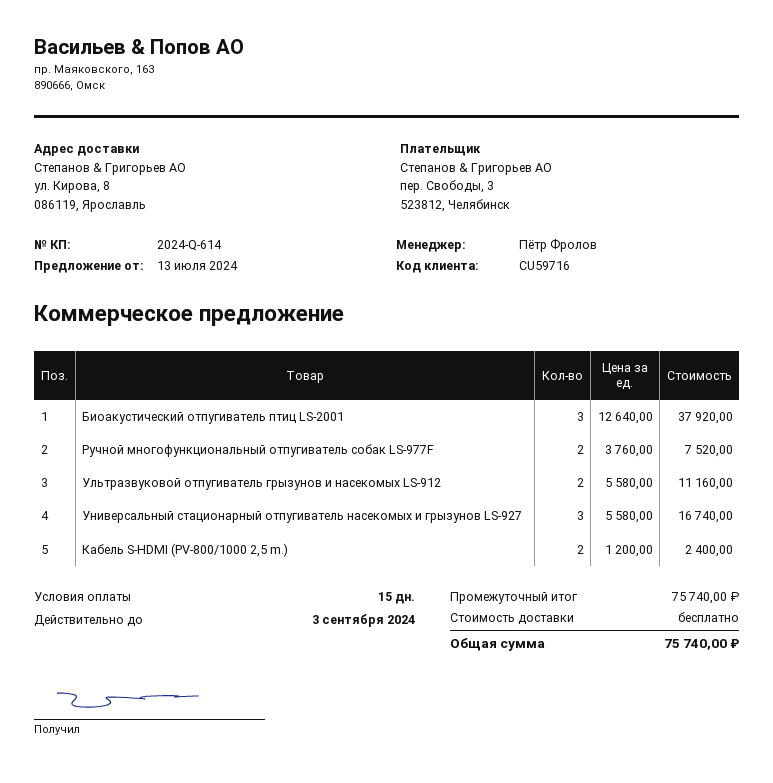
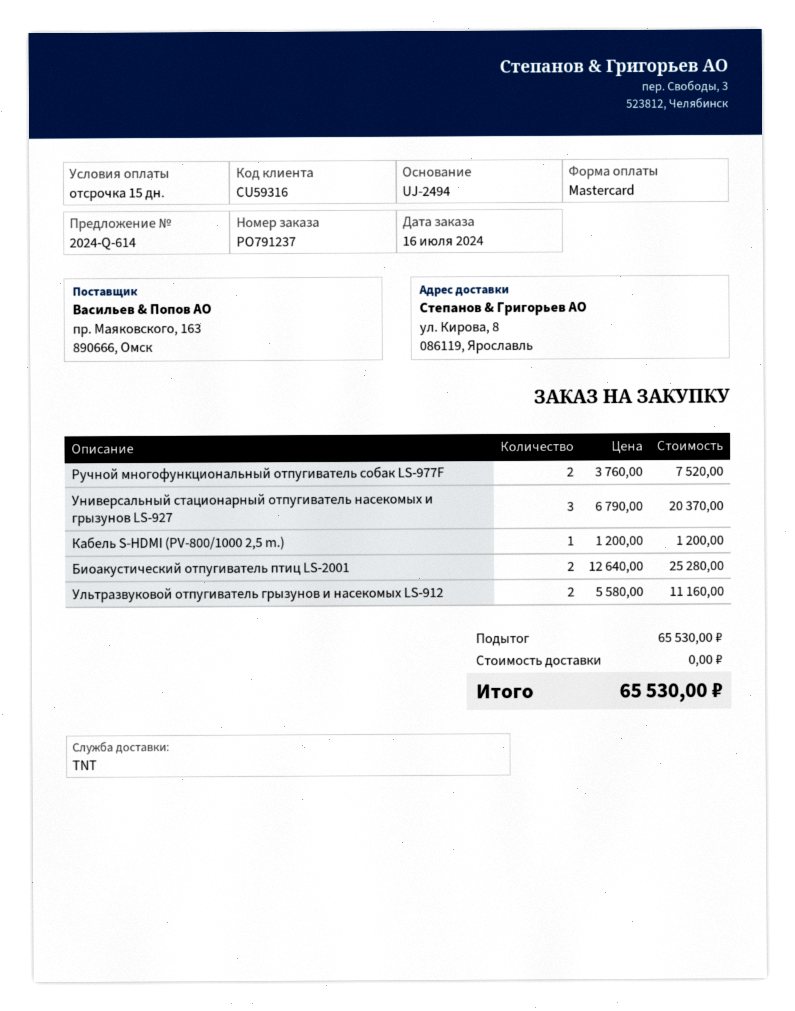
customer number: CU59716 -> CU59316
Биоакустический отпугиватель птиц LS-2001: 3 x 12640.00 = 37920.00 -> 2 x 12640.00 = 25280.00
Универсальный стационарный отпугиватель насекомых и грызунов LS-927: 3 x 5580.00 = 16740.00 -> 3 x 6790.00 = 20370.00
Кабель S-HDMI (PV-800/1000 2,5 m.): 2 x 1200.00 = 2400.00 -> 1 x 1200.00 = 1200.00
subtotal: 75740.00 -> 65530.00
total: 75740.00 -> 65530.00

